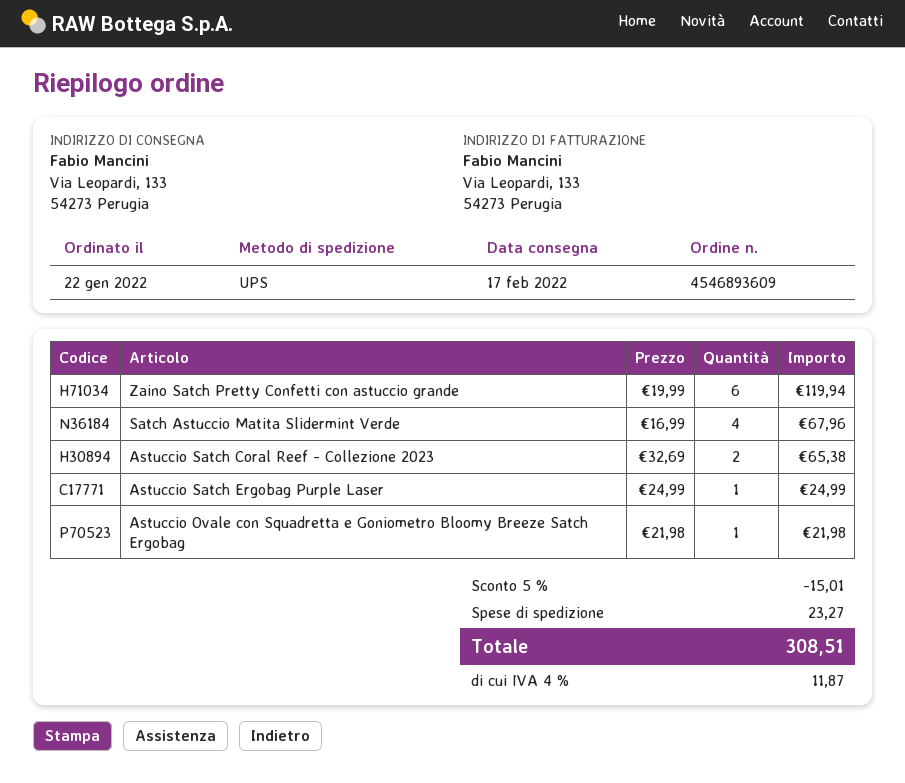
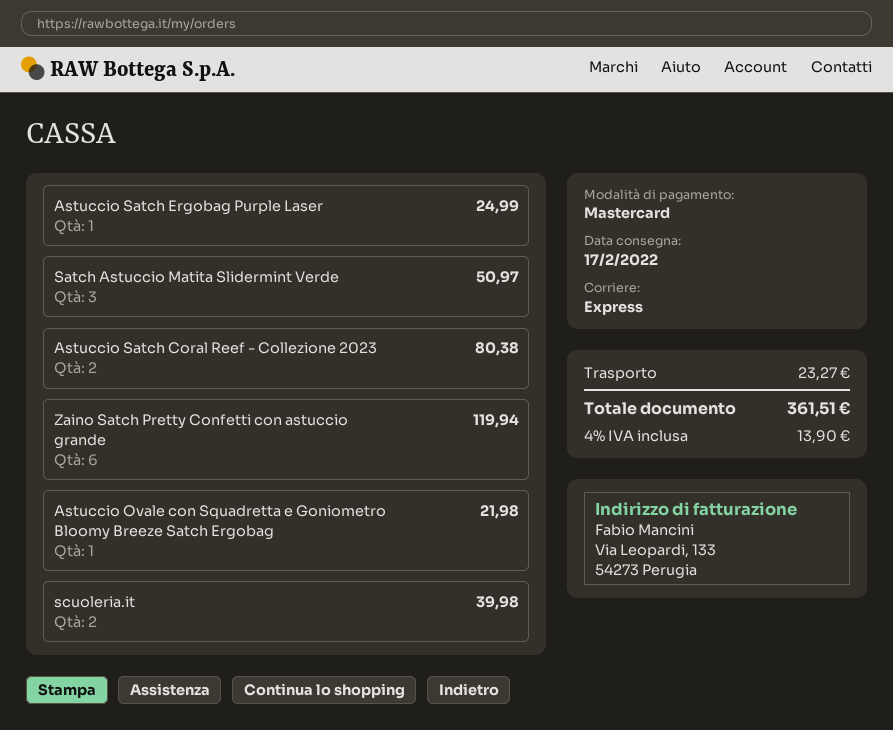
shipping method: UPS -> express
Satch Astuccio Matita Slidermint Verde: 4 for 67.96 -> 3 for 50.97
Astuccio Satch Coral Reef - Collezione 2023: 2 for 65.38 -> 2 for 80.38
scuoleria.it: none -> 2 for 39.98
discount: 5% = 15.01 -> none
tax: 4% = 11.87 -> 4% = 13.90
total: 308.51 -> 361.51

